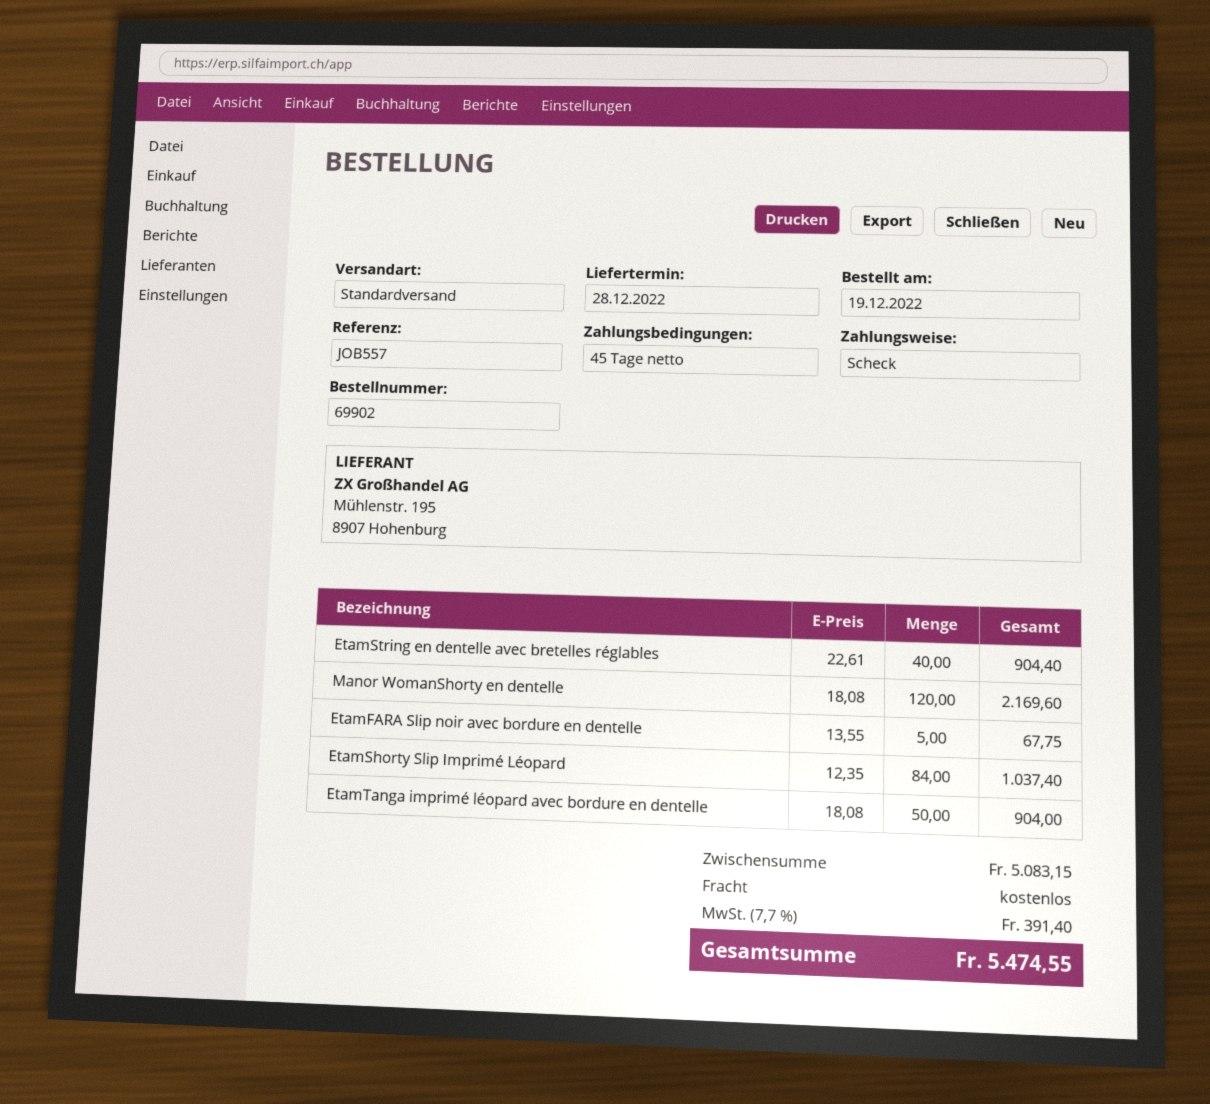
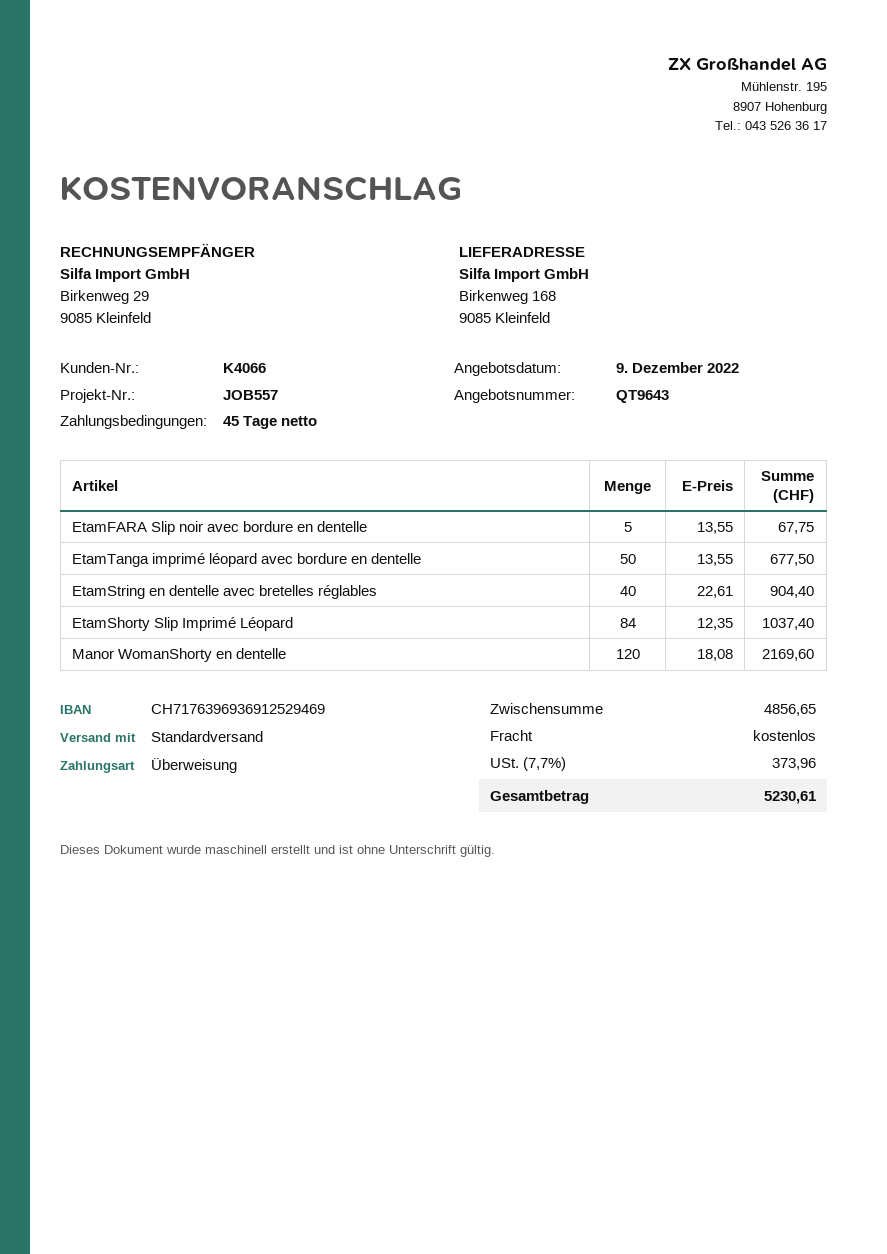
payment method: cheque -> bank transfer
EtamTanga imprimé léopard avec bordure en dentelle: 50 x 18.08 = 904.00 -> 50 x 13.55 = 677.50
subtotal: 5083.15 -> 4856.65
tax: 7.7% = 391.40 -> 7.7% = 373.96
total: 5474.55 -> 5230.61

